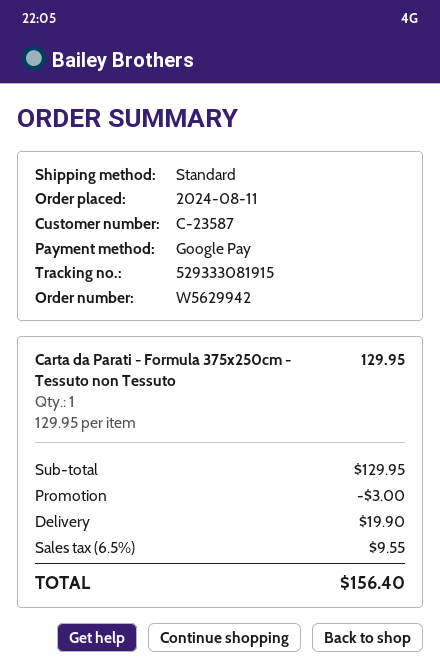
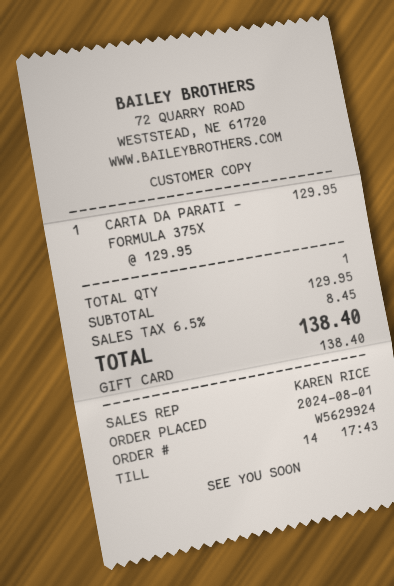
order number: W5629942 -> W5629924
order date: 2024-08-11 -> 2024-08-01
payment method: Google Pay -> gift card
discount: 3.00 -> none
shipping: 19.90 -> none
tax: 6.5% = 9.55 -> 6.5% = 8.45
total: 156.40 -> 138.40

